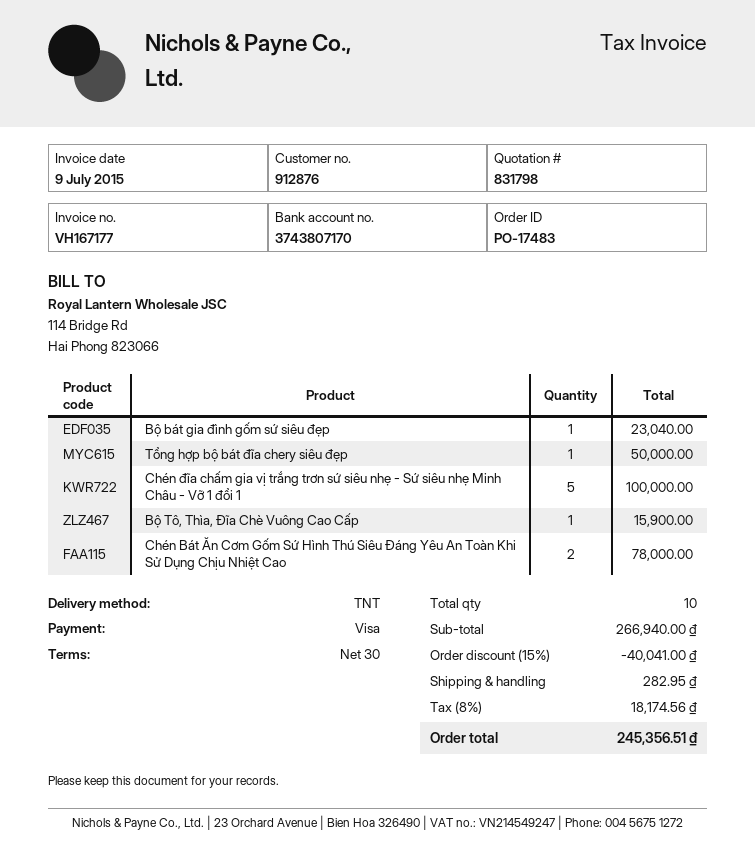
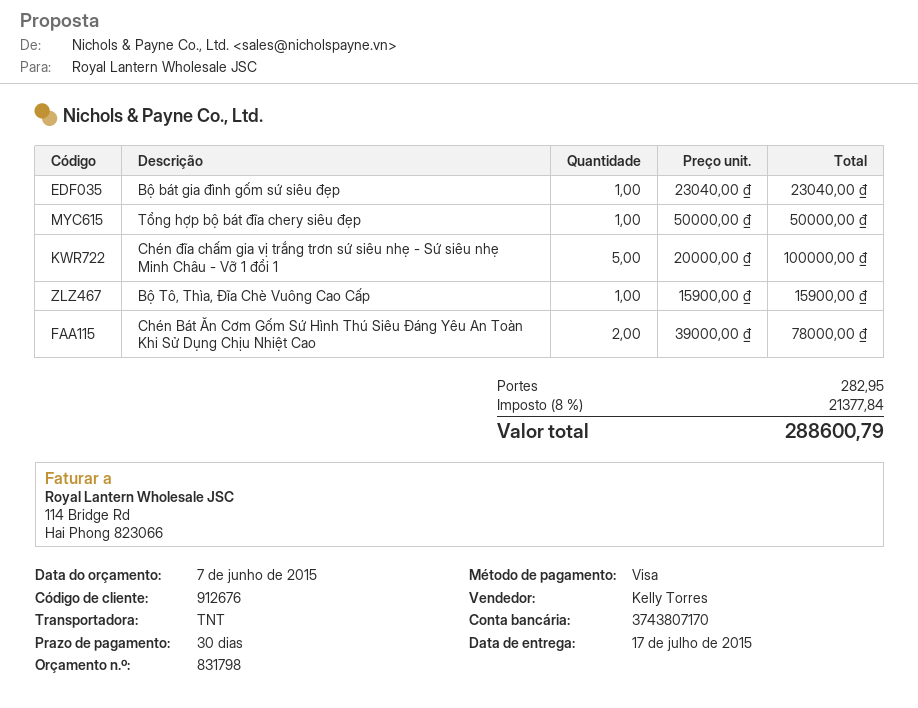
customer number: 912876 -> 912676
discount: 15% = 40041.00 -> none
tax: 8% = 18174.56 -> 8% = 21377.84
total: 245356.51 -> 288600.79

